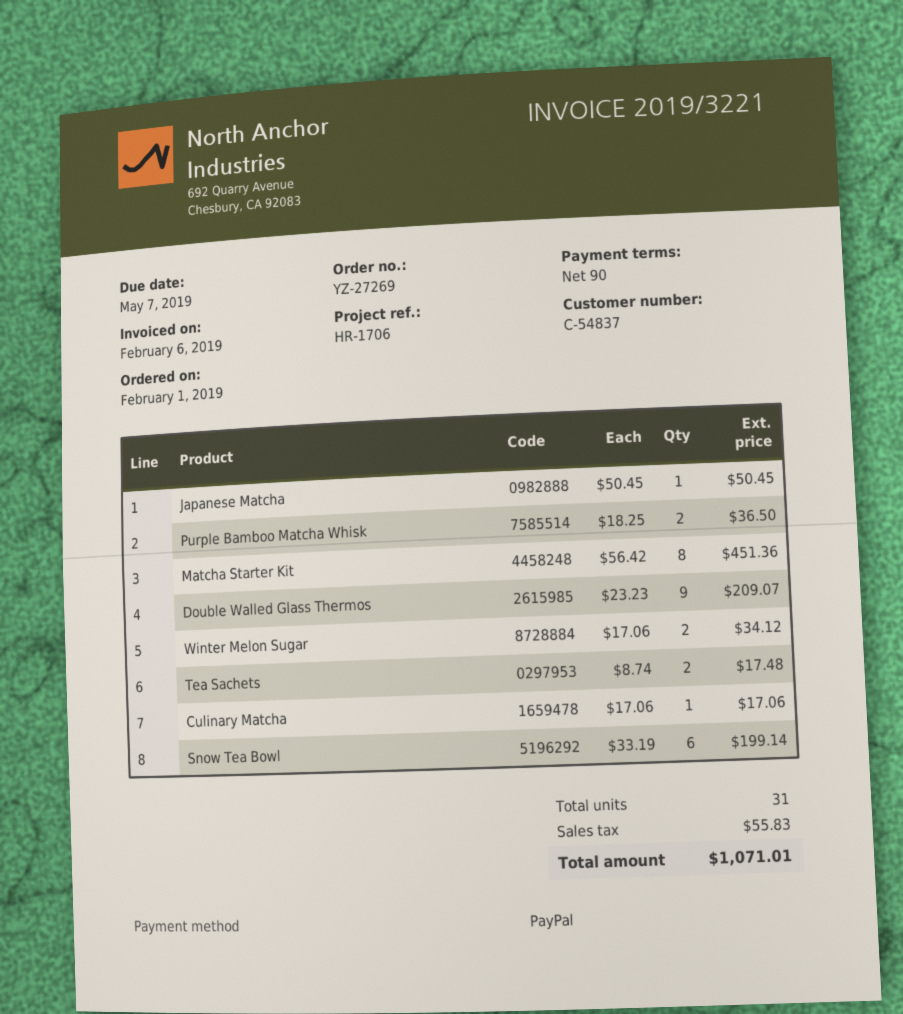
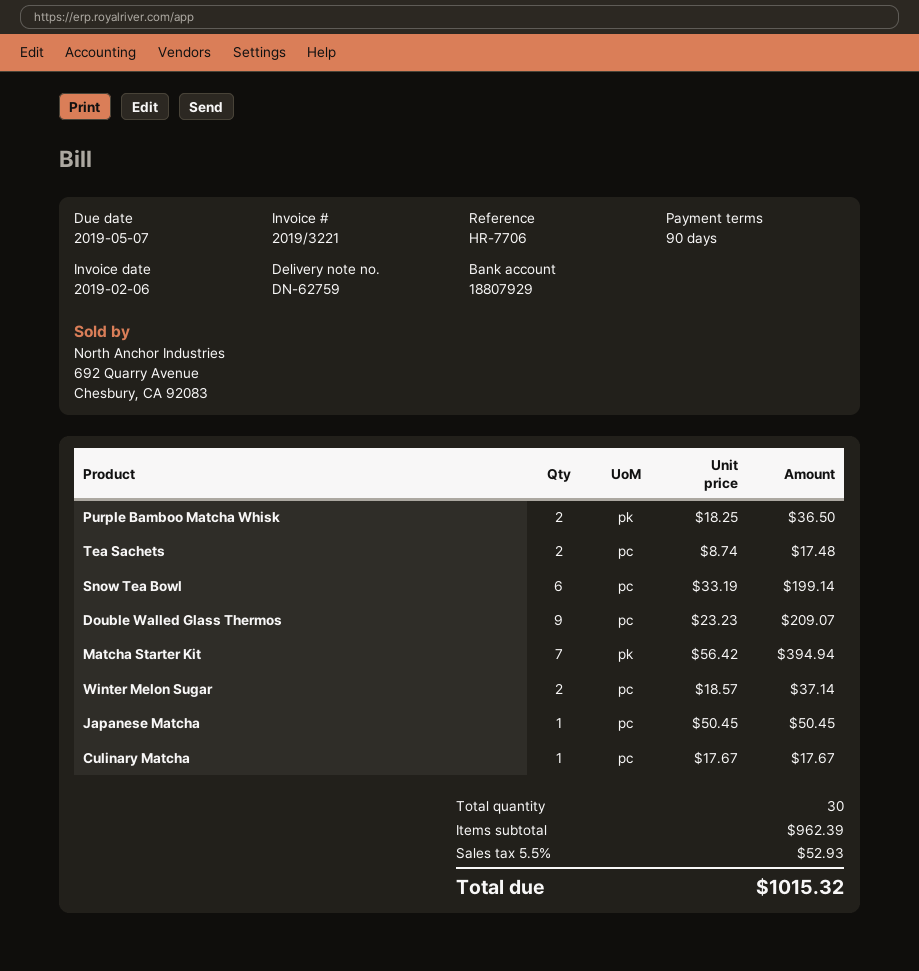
reference: HR-1706 -> HR-7706
Matcha Starter Kit: 8 x 56.42 = 451.36 -> 7 x 56.42 = 394.94
Winter Melon Sugar: 2 x 17.06 = 34.12 -> 2 x 18.57 = 37.14
Culinary Matcha: 1 x 17.06 = 17.06 -> 1 x 17.67 = 17.67
total quantity: 31 -> 30
tax: 55.83 -> 52.93
total: 1071.01 -> 1015.32

